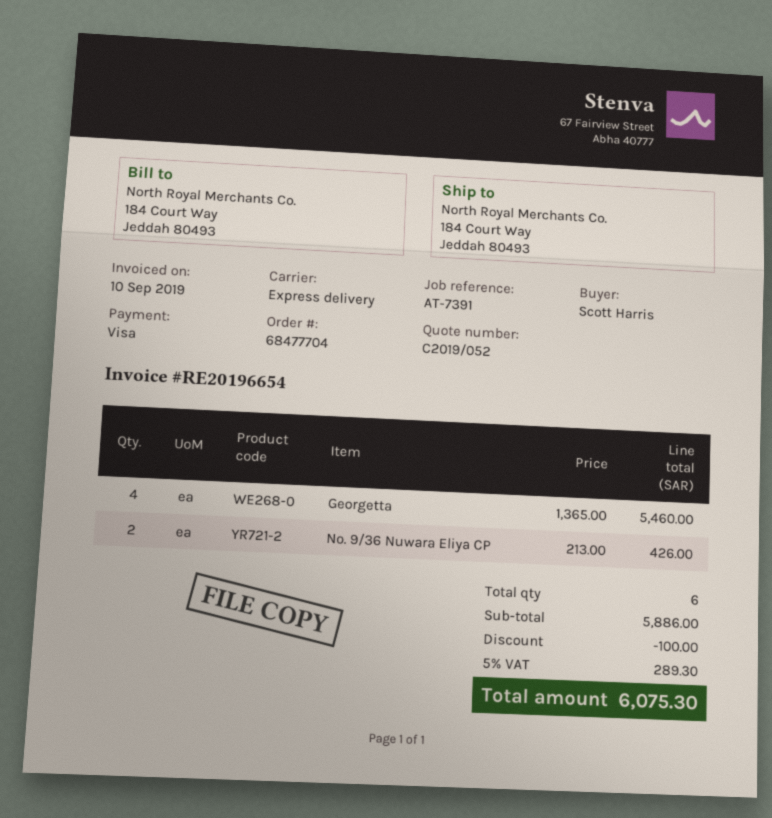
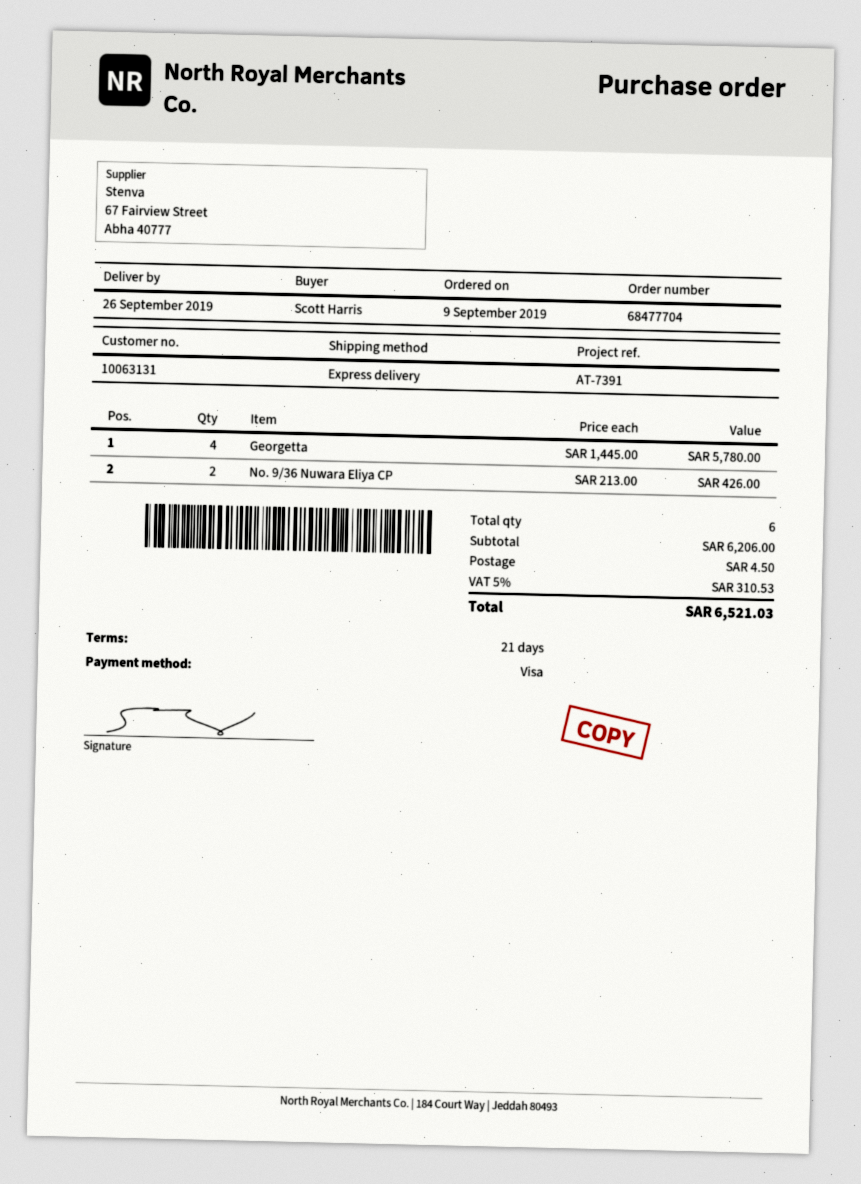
Georgetta: 4 x 1365.00 = 5460.00 -> 4 x 1445.00 = 5780.00
subtotal: 5886.00 -> 6206.00
discount: 100.00 -> none
shipping: none -> 4.50
tax: 5% = 289.30 -> 5% = 310.53
total: 6075.30 -> 6521.03

